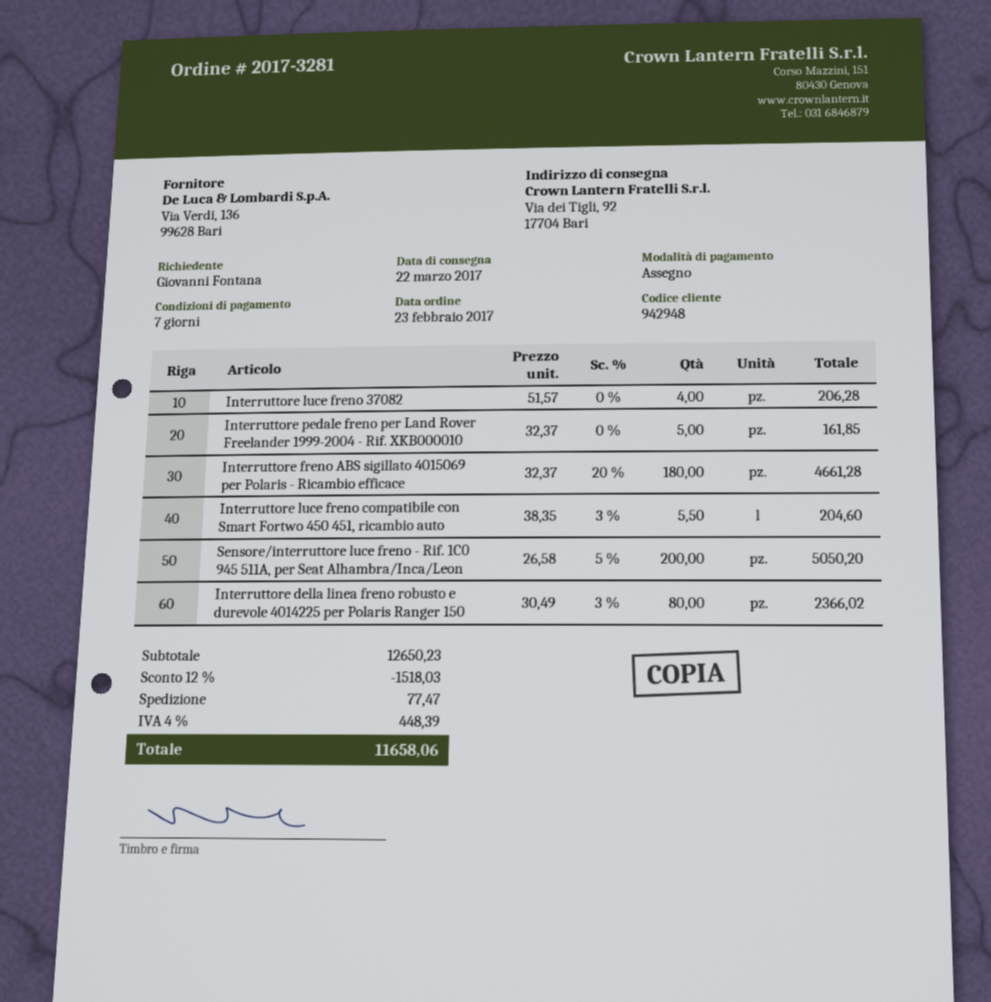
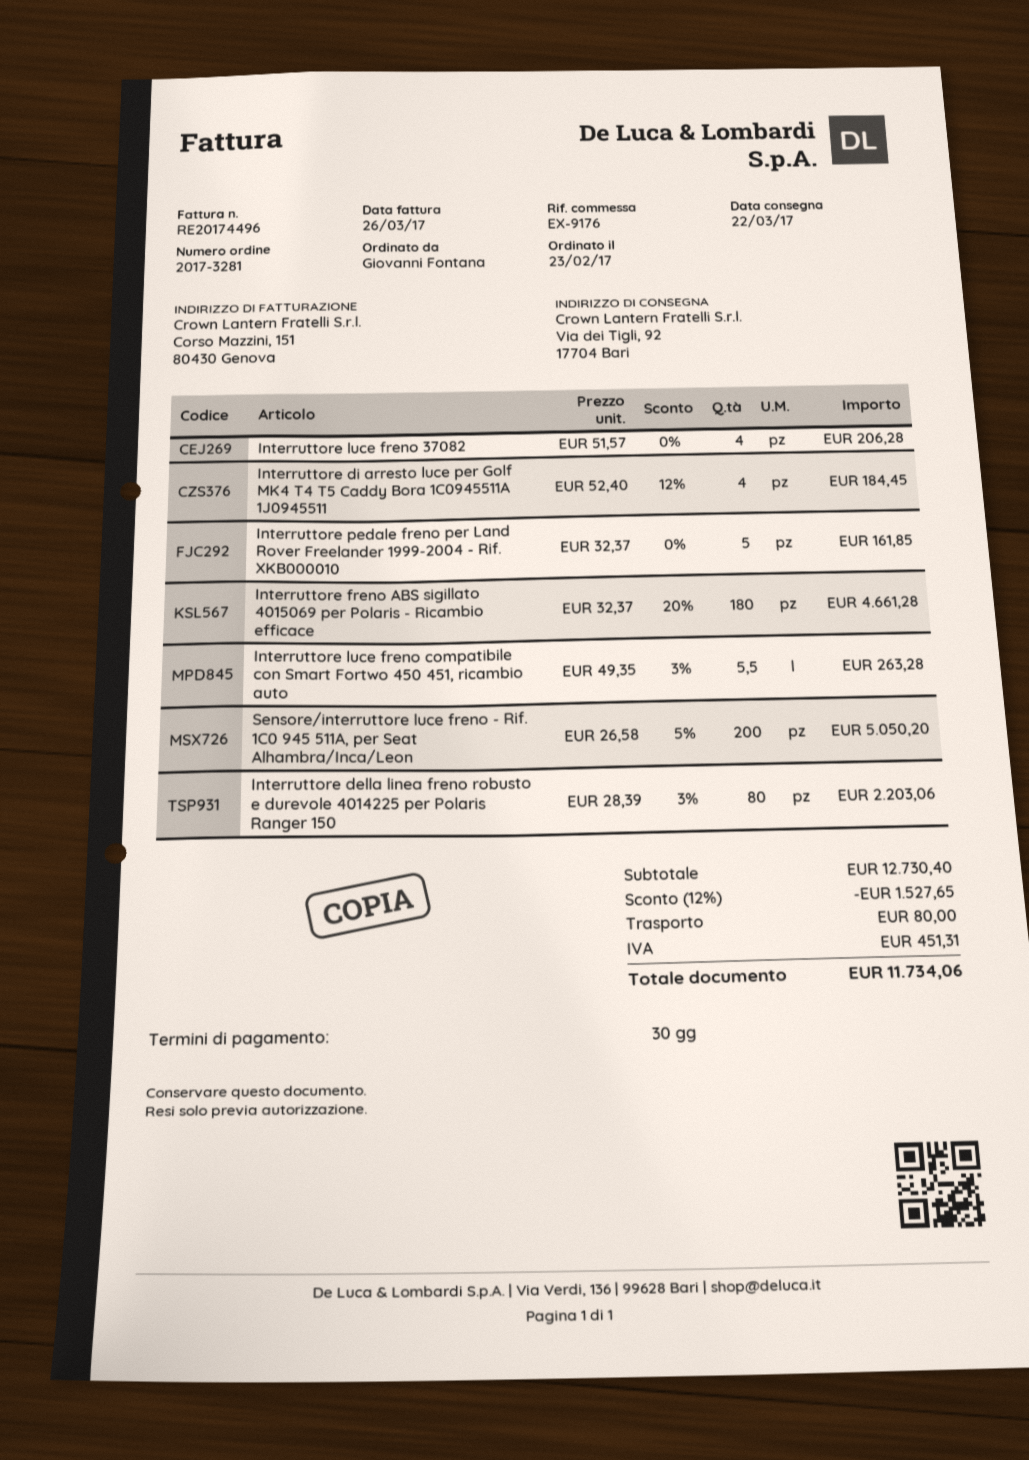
payment terms: 7 days -> 30 days
Interruttore luce freno compatibile con Smart Fortwo 450 451, ricambio auto: 5.5 x 38.35 - 3% = 204.60 -> 5.5 x 49.35 - 3% = 263.28
Interruttore della linea freno robusto e durevole 4014225 per Polaris Ranger 150: 80 x 30.49 - 3% = 2366.02 -> 80 x 28.39 - 3% = 2203.06
Interruttore di arresto luce per Golf MK4 T4 T5 Caddy Bora 1C0945511A 1J0945511: none -> 4 x 52.40 - 12% = 184.45
subtotal: 12650.23 -> 12730.40
discount: 12% = 1518.03 -> 12% = 1527.65
shipping: 77.47 -> 80.00
tax: 448.39 -> 451.31
total: 11658.06 -> 11734.06

